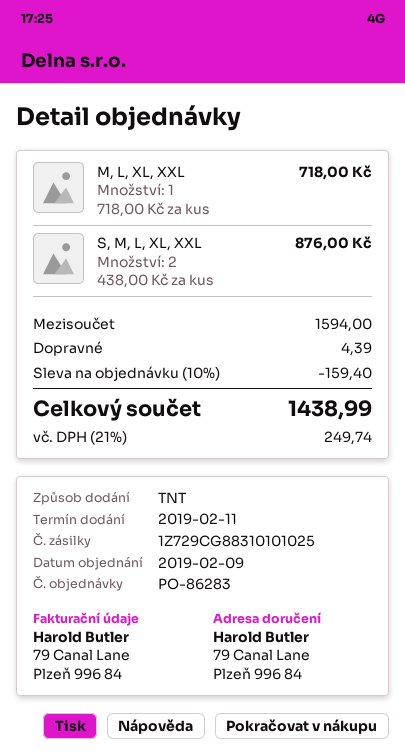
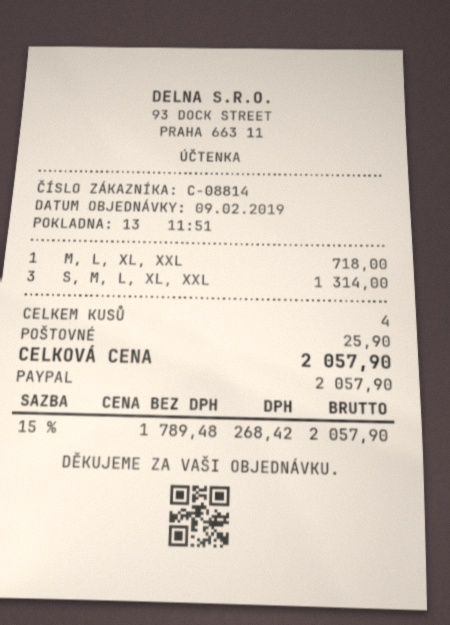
S, M, L, XL, XXL: 2 for 876.00 -> 3 for 1314.00
discount: 10% = 159.40 -> none
shipping: 4.39 -> 25.90
tax: 21% = 249.74 -> 15% = 268.42
total: 1438.99 -> 2057.90

